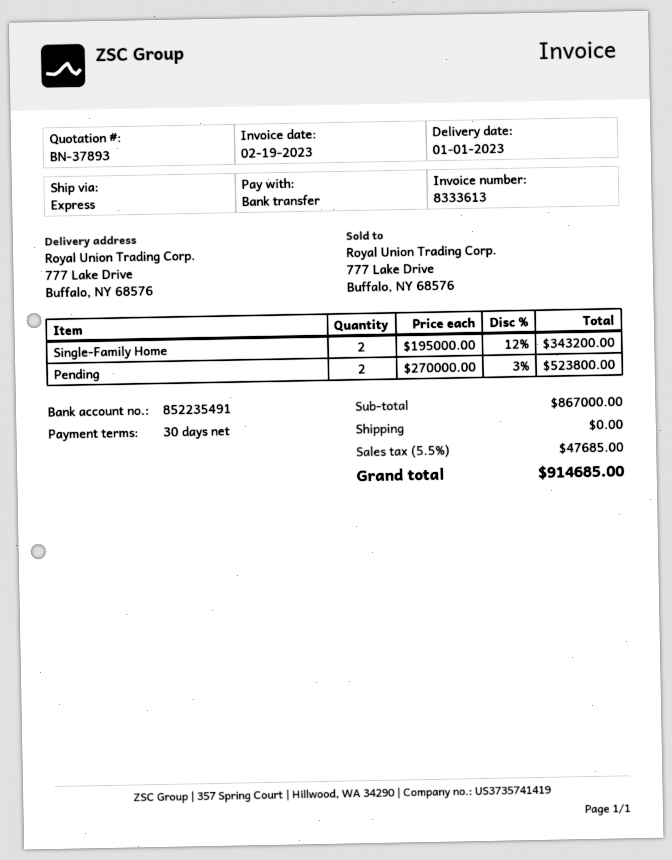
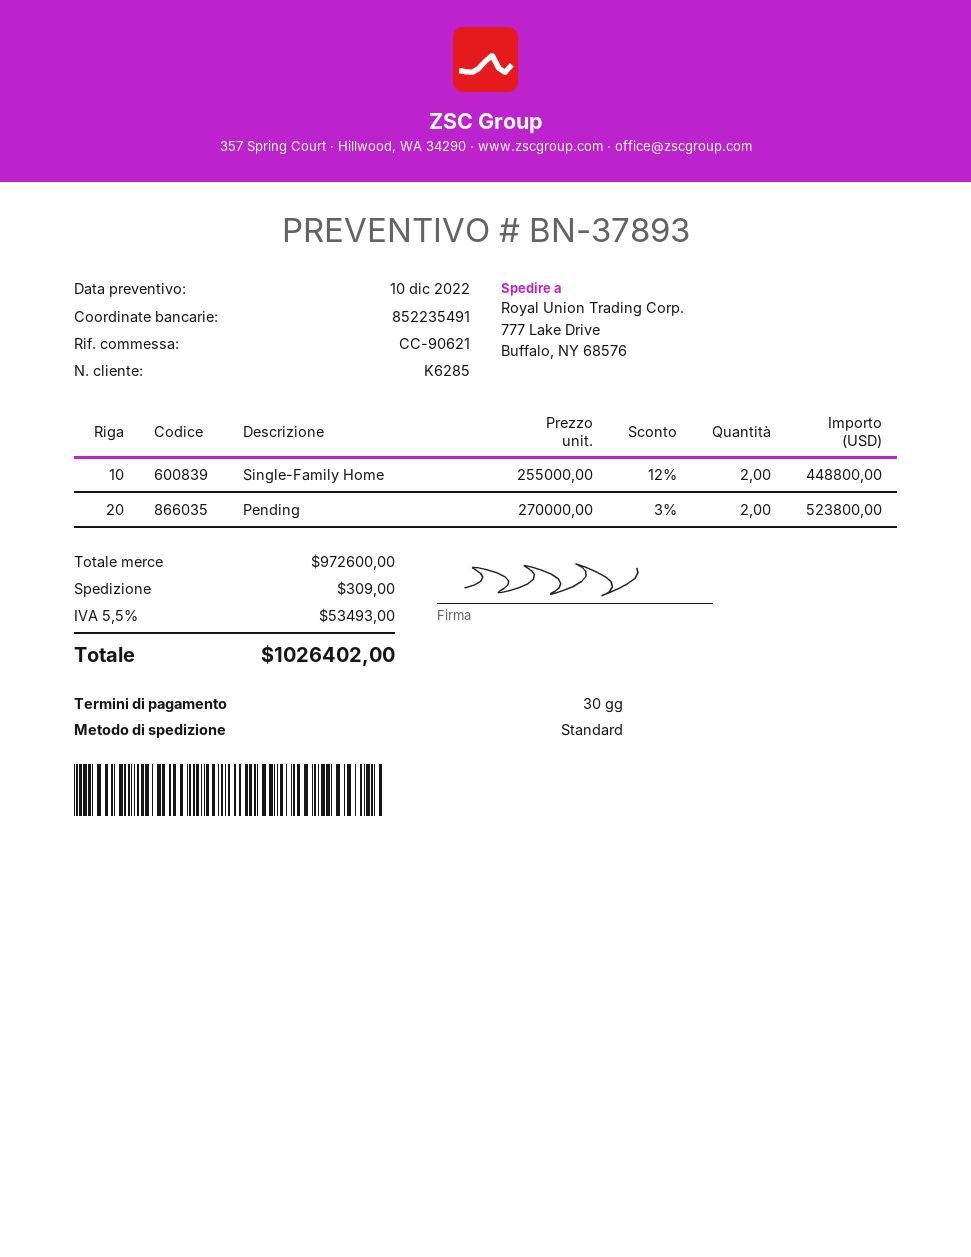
shipping method: express -> standard
Single-Family Home: 2 x 195000.00 - 12% = 343200.00 -> 2 x 255000.00 - 12% = 448800.00
subtotal: 867000.00 -> 972600.00
shipping: 0.00 -> 309.00
tax: 5.5% = 47685.00 -> 5.5% = 53493.00
total: 914685.00 -> 1026402.00

